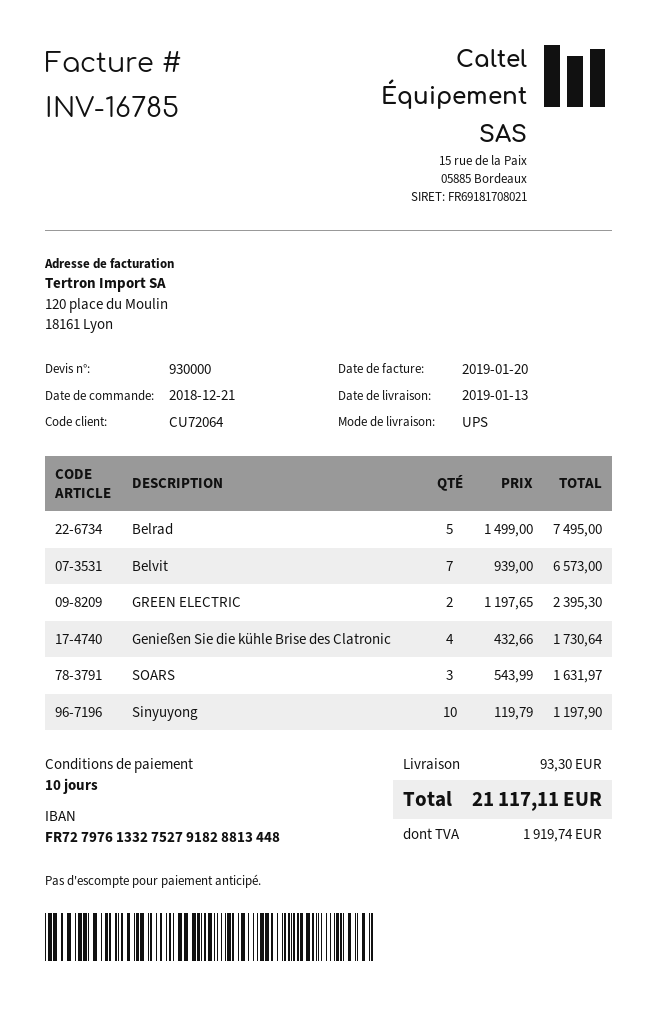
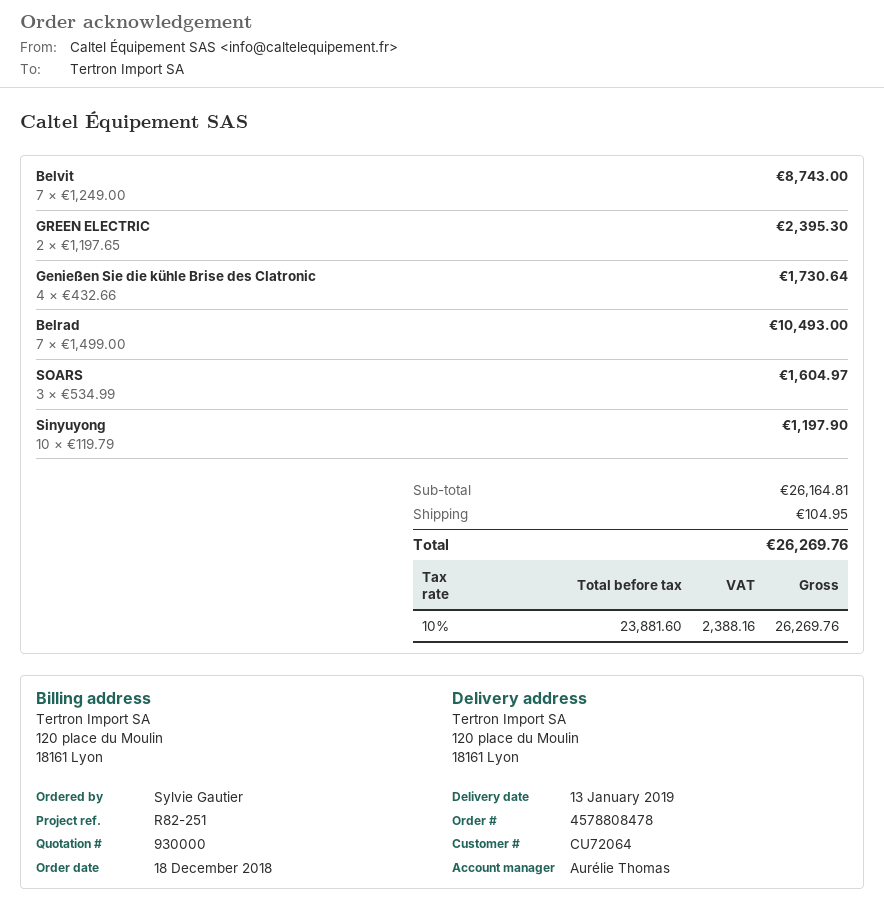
order date: 2018-12-21 -> 2018-12-18
Belrad: 5 x 1499.00 = 7495.00 -> 7 x 1499.00 = 10493.00
Belvit: 7 x 939.00 = 6573.00 -> 7 x 1249.00 = 8743.00
SOARS: 3 x 543.99 = 1631.97 -> 3 x 534.99 = 1604.97
shipping: 93.30 -> 104.95
tax: 1919.74 -> 2388.16
total: 21117.11 -> 26269.76

